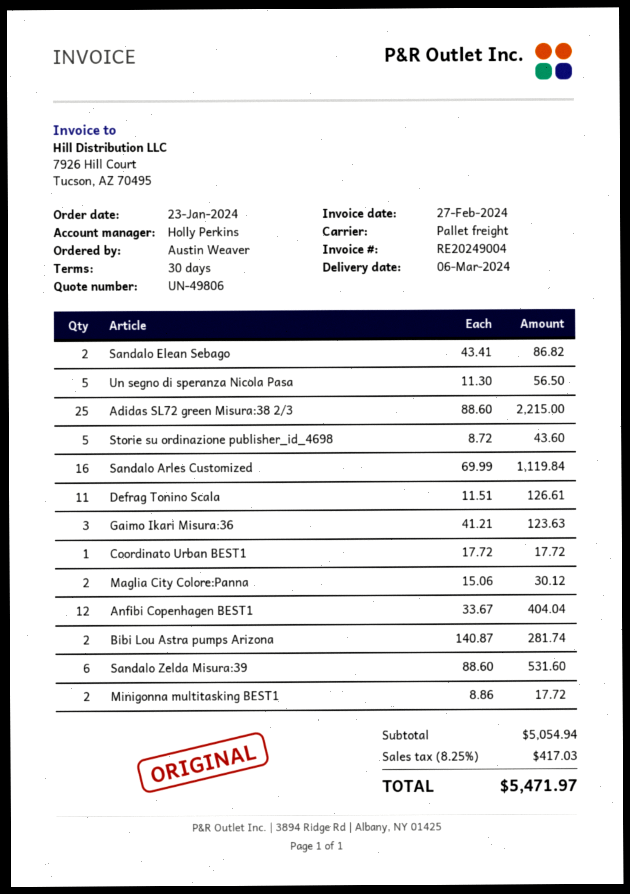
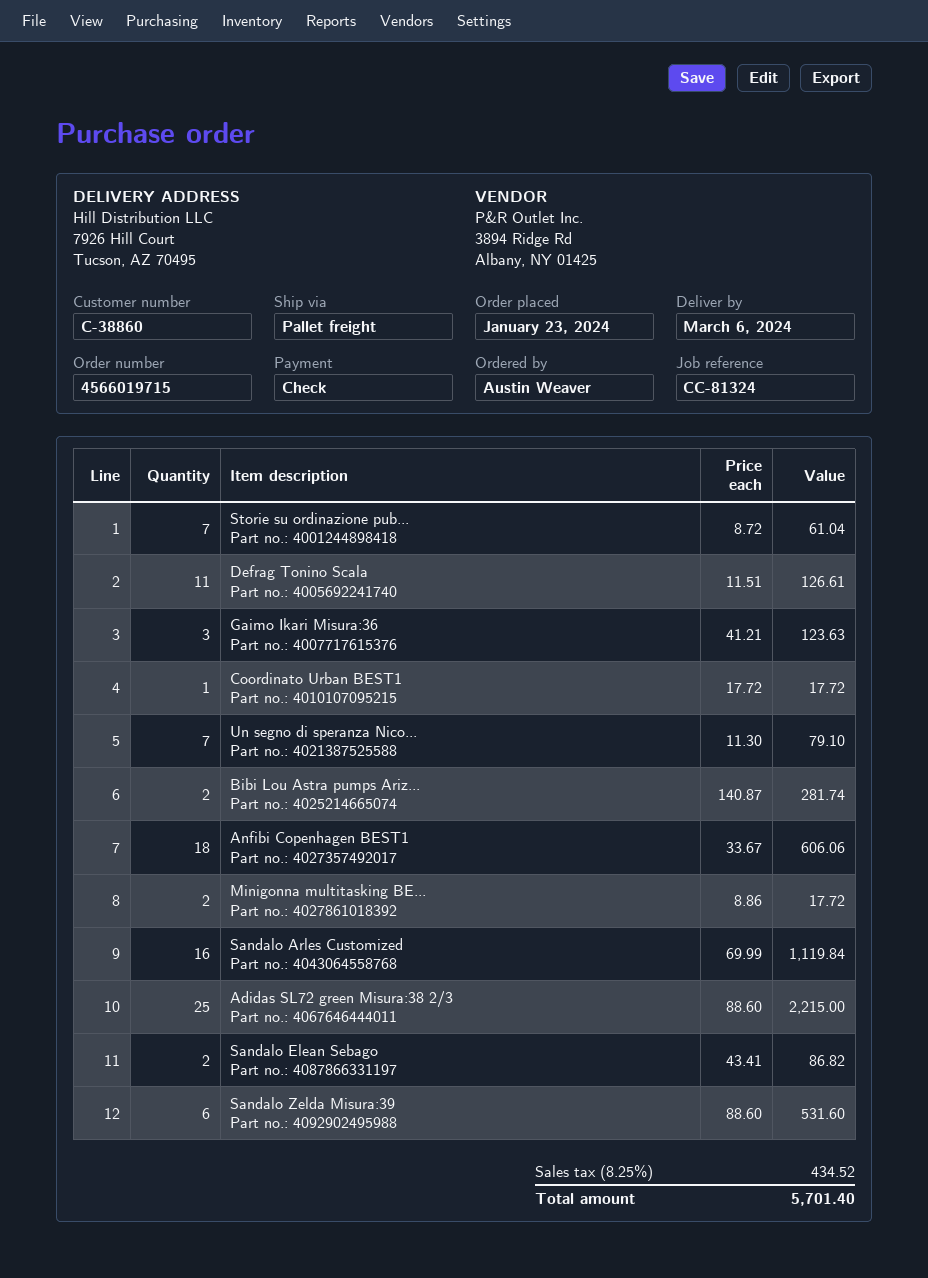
Un segno di speranza Nicola Pasa: 5 x 11.30 = 56.50 -> 7 x 11.30 = 79.10
Storie su ordinazione publisher_id_4698: 5 x 8.72 = 43.60 -> 7 x 8.72 = 61.04
Maglia City Colore:Panna: 2 x 15.06 = 30.12 -> none
Anfibi Copenhagen BEST1: 12 x 33.67 = 404.04 -> 18 x 33.67 = 606.06
tax: 8.25% = 417.03 -> 8.25% = 434.52
total: 5471.97 -> 5701.40

